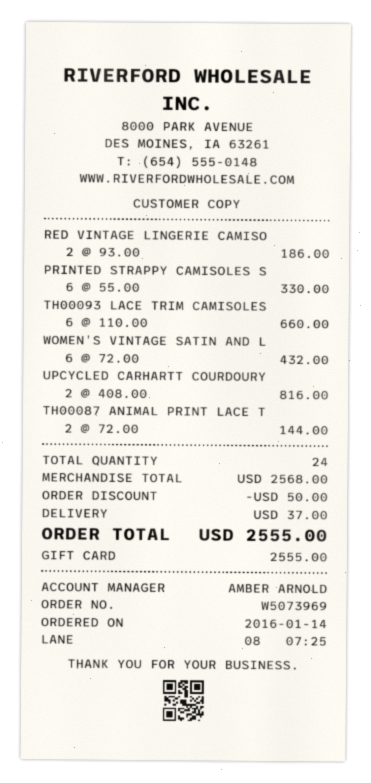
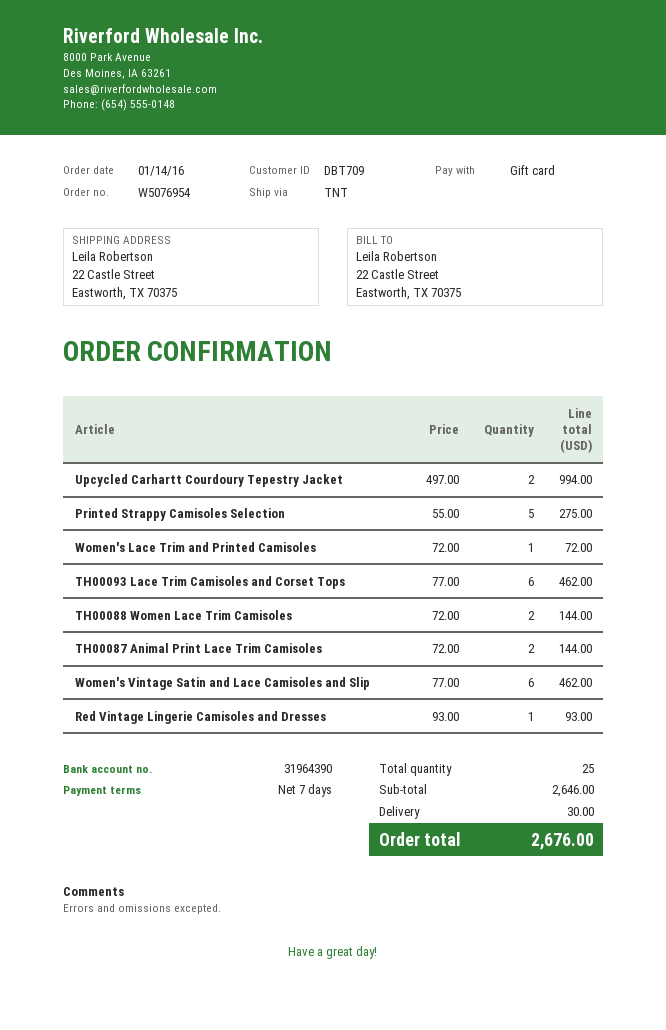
order number: W5073969 -> W5076954
RED VINTAGE LINGERIE CAMISO: 2 x 93.00 = 186.00 -> 1 x 93.00 = 93.00
PRINTED STRAPPY CAMISOLES S: 6 x 55.00 = 330.00 -> 5 x 55.00 = 275.00
TH00093 LACE TRIM CAMISOLES: 6 x 110.00 = 660.00 -> 6 x 77.00 = 462.00
WOMEN'S VINTAGE SATIN AND L: 6 x 72.00 = 432.00 -> 6 x 77.00 = 462.00
UPCYCLED CARHARTT COURDOURY: 2 x 408.00 = 816.00 -> 2 x 497.00 = 994.00
Women's Lace Trim and Printed Camisoles: none -> 1 x 72.00 = 72.00
TH00088 Women Lace Trim Camisoles: none -> 2 x 72.00 = 144.00
total quantity: 24 -> 25
subtotal: 2568.00 -> 2646.00
discount: 50.00 -> none
shipping: 37.00 -> 30.00
total: 2555.00 -> 2676.00

